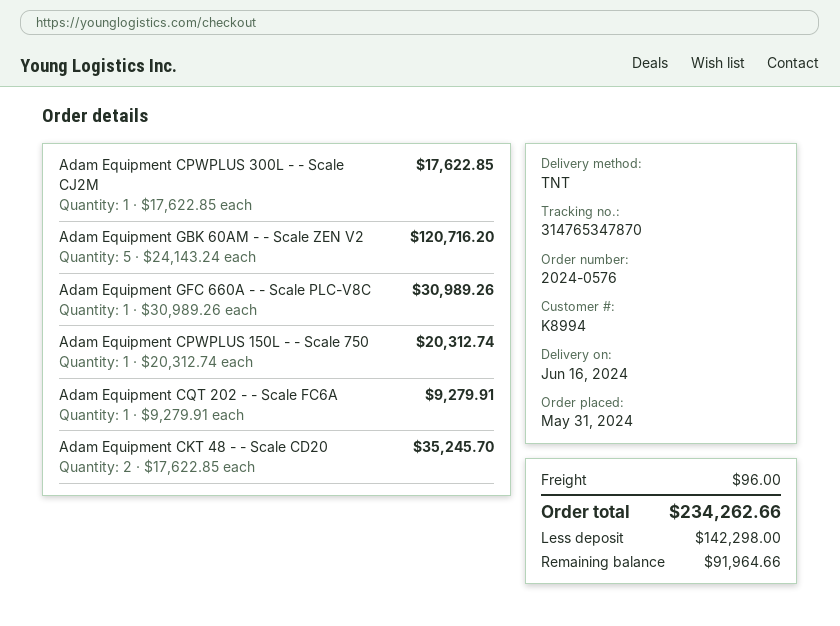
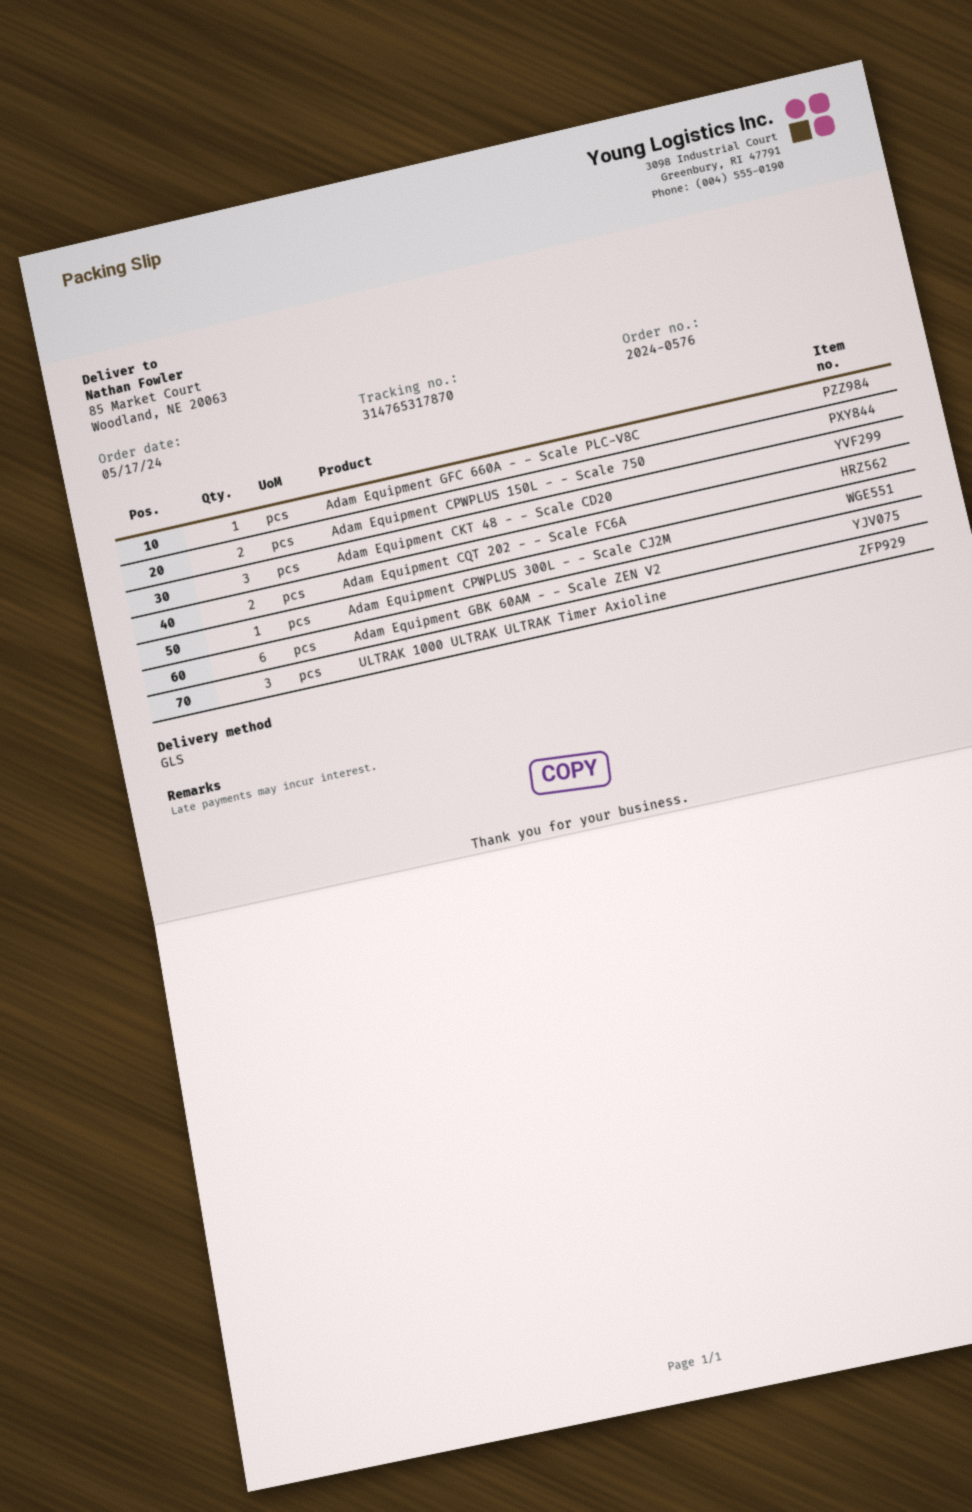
order date: 2024-05-31 -> 2024-05-17
shipping method: TNT -> GLS
tracking number: 314765347870 -> 314765317870
Adam Equipment GBK 60AM - - Scale ZEN V2: 5 -> 6
Adam Equipment CPWPLUS 150L - - Scale 750: 1 -> 2
Adam Equipment CQT 202 - - Scale FC6A: 1 -> 2
Adam Equipment CKT 48 - - Scale CD20: 2 -> 3
ULTRAK 1000 ULTRAK ULTRAK Timer Axioline: none -> 3

